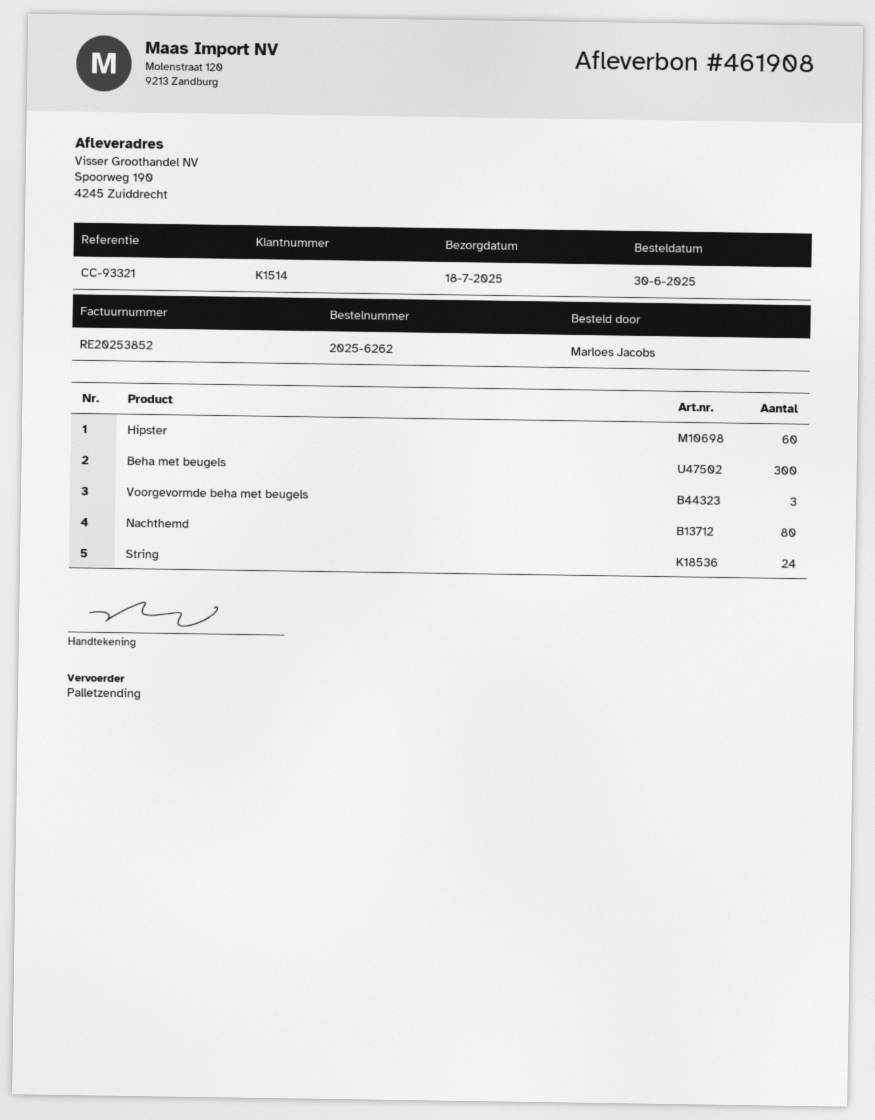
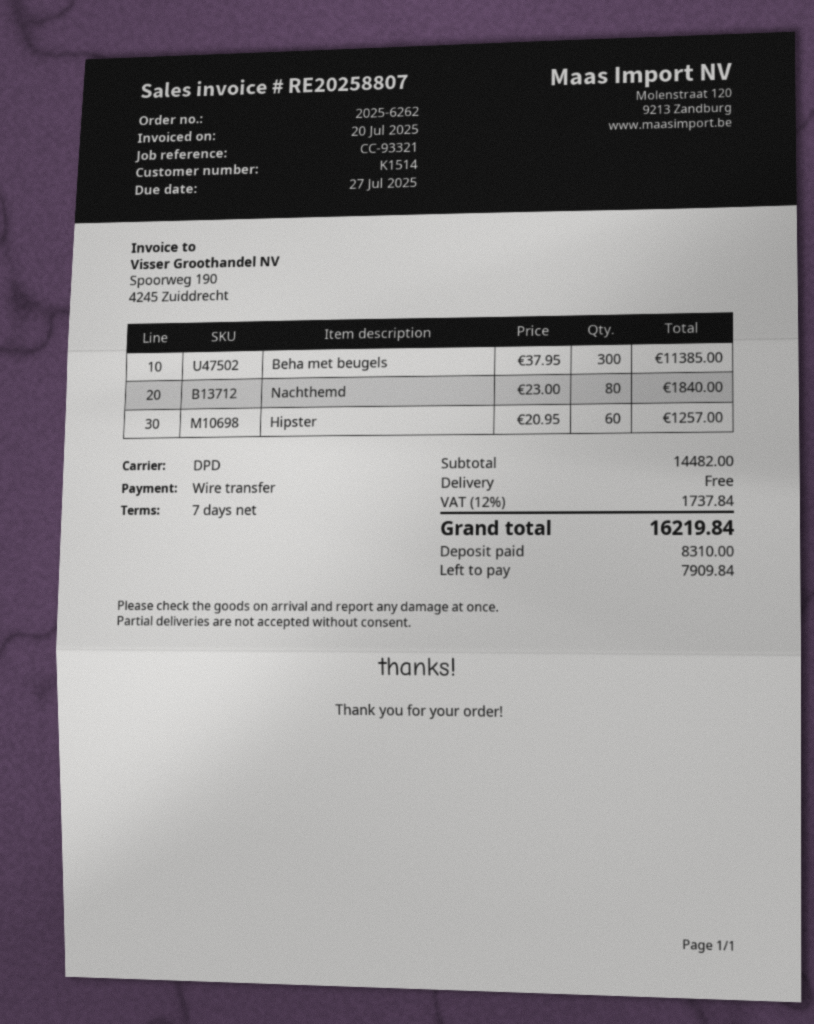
invoice number: RE20253852 -> RE20258807
shipping method: pallet freight -> DPD
Voorgevormde beha met beugels: 3 -> none
String: 24 -> none

